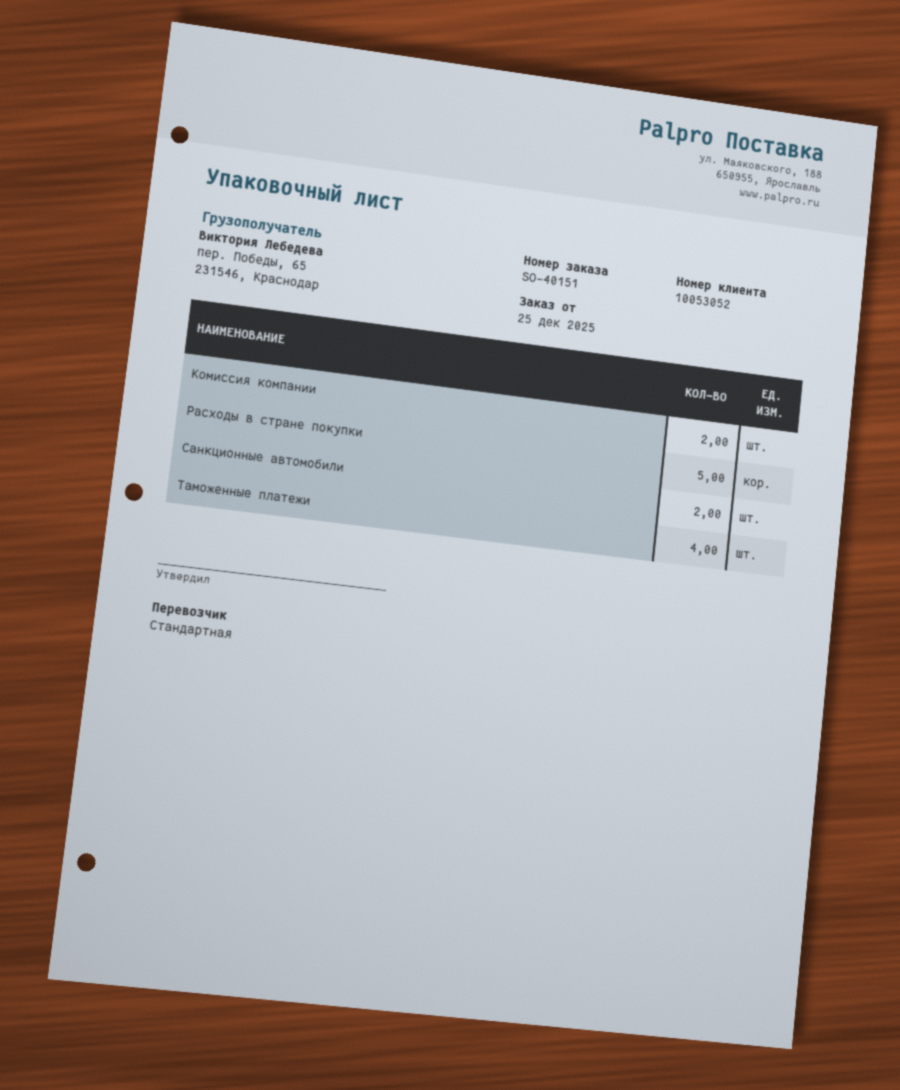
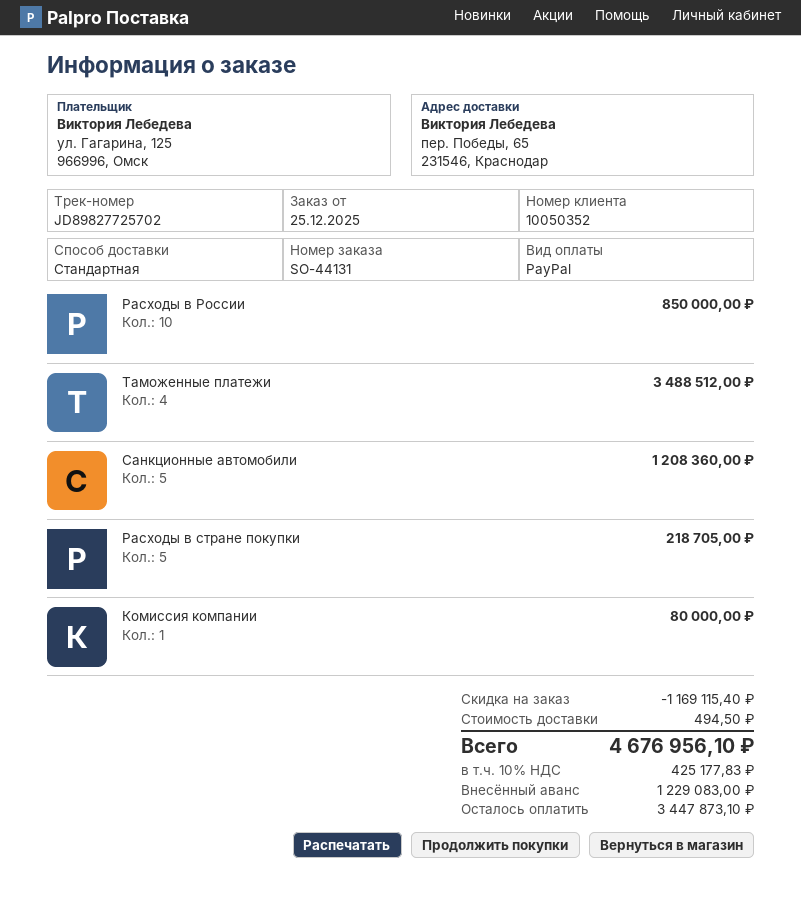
order number: SO-40151 -> SO-44131
customer number: 10053052 -> 10050352
Комиссия компании: 2 -> 1
Санкционные автомобили: 2 -> 5
Расходы в России: none -> 10

